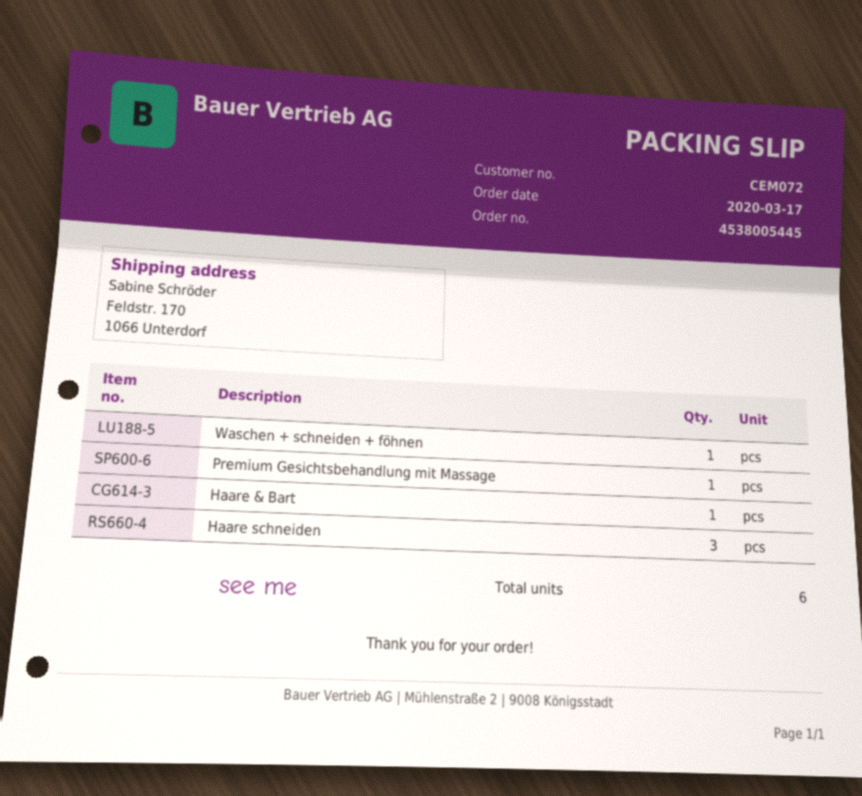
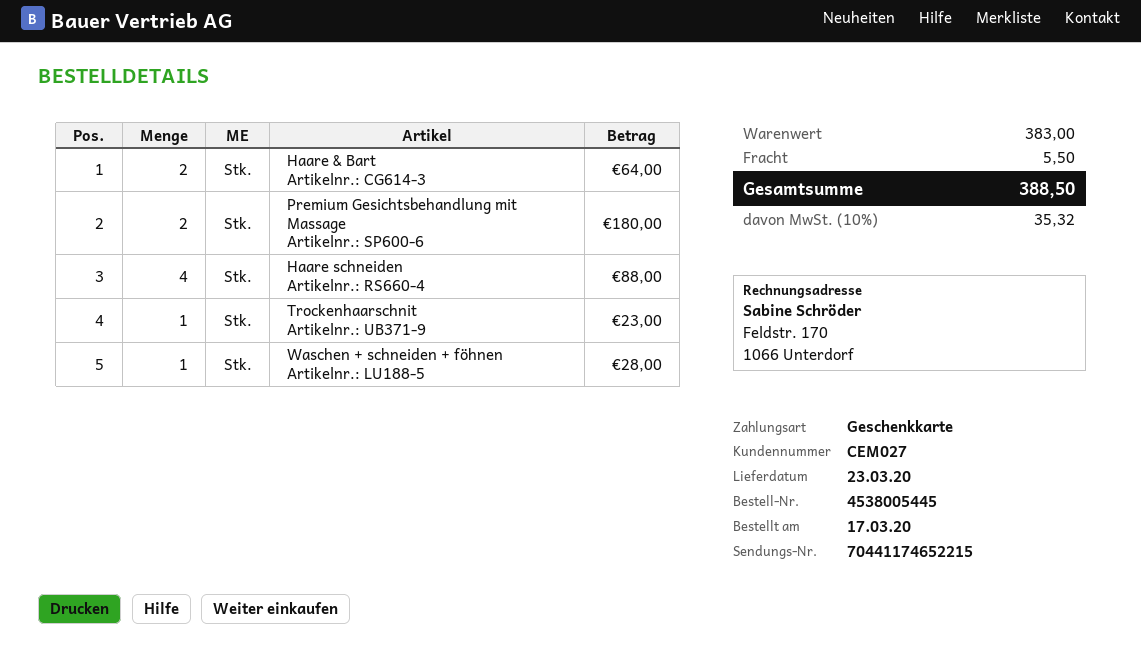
customer number: CEM072 -> CEM027
Premium Gesichtsbehandlung mit Massage: 1 -> 2
Haare & Bart: 1 -> 2
Haare schneiden: 3 -> 4
Trockenhaarschnit: none -> 1

